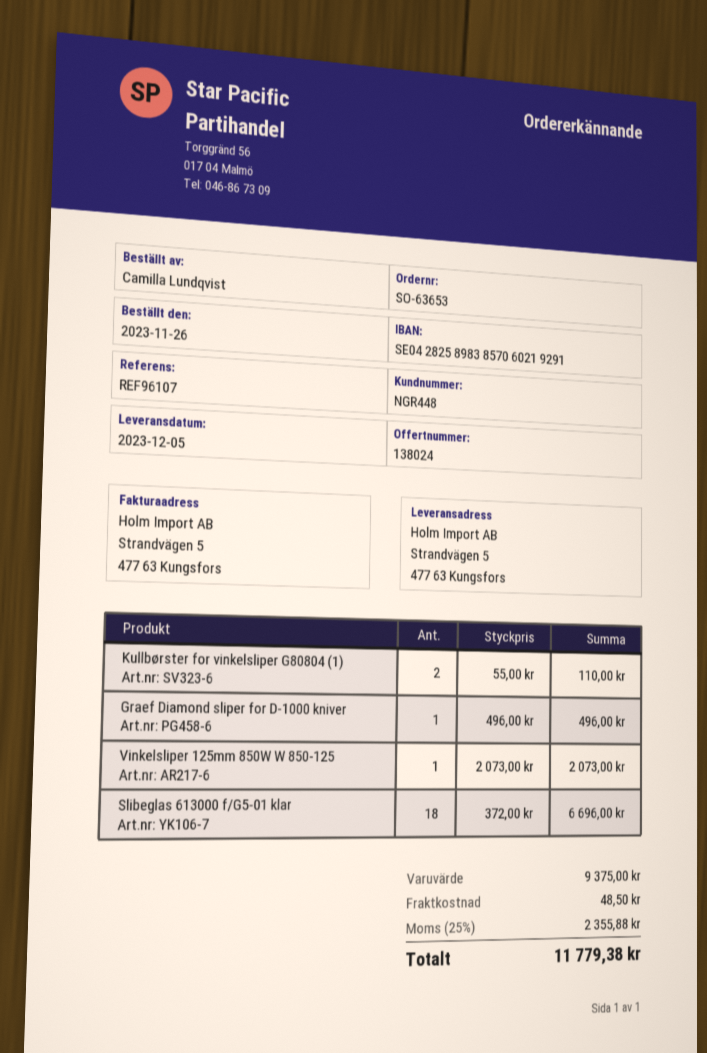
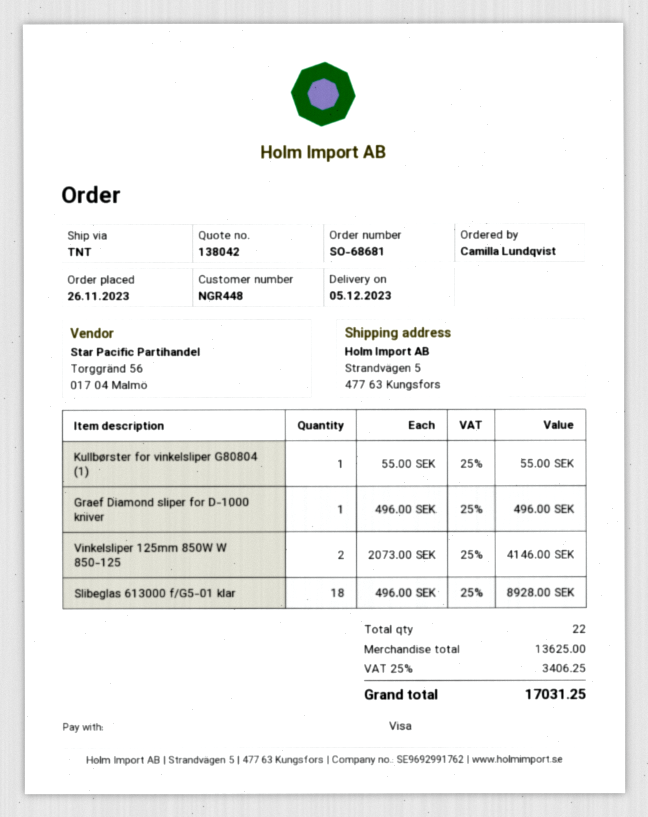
quote number: 138024 -> 138042
order number: SO-63653 -> SO-68681
Kullbørster for vinkelsliper G80804 (1): 2 x 55.00 = 110.00 -> 1 x 55.00 = 55.00
Vinkelsliper 125mm 850W W 850-125: 1 x 2073.00 = 2073.00 -> 2 x 2073.00 = 4146.00
Slibeglas 613000 f/G5-01 klar: 18 x 372.00 = 6696.00 -> 18 x 496.00 = 8928.00
subtotal: 9375.00 -> 13625.00
shipping: 48.50 -> none
tax: 25% = 2355.88 -> 25% = 3406.25
total: 11779.38 -> 17031.25

